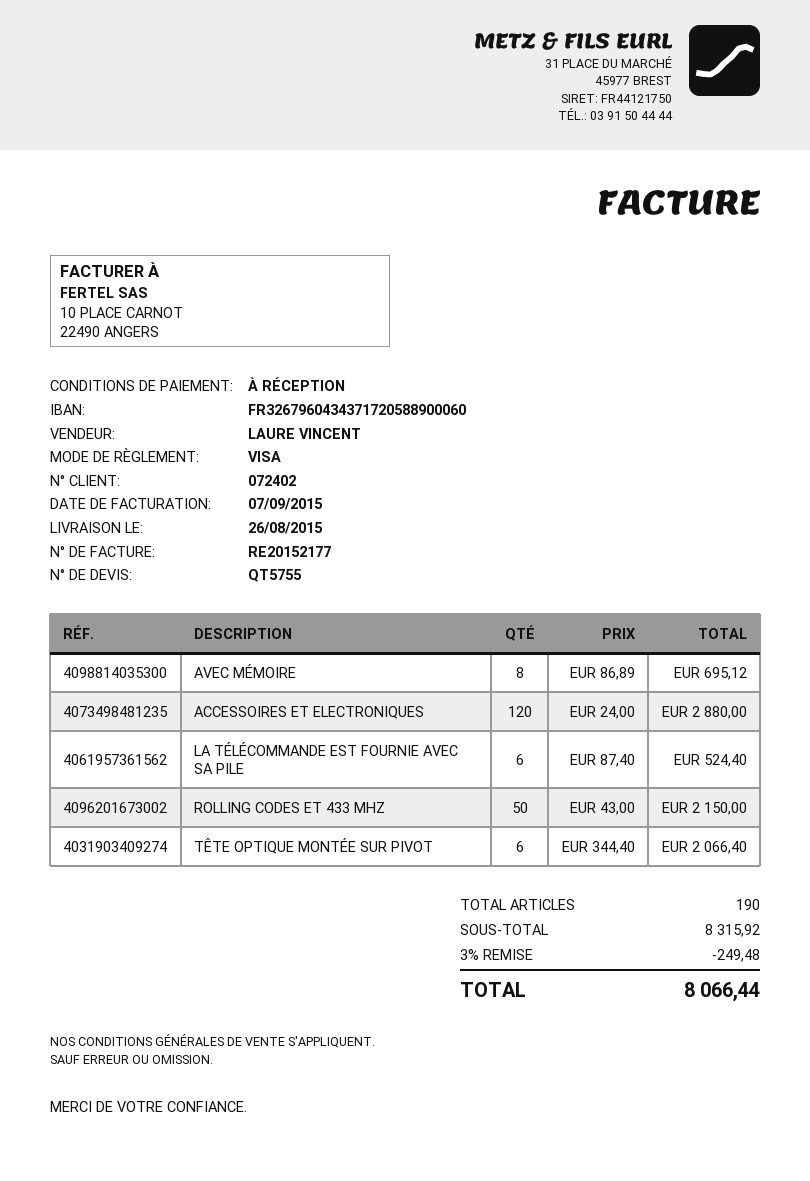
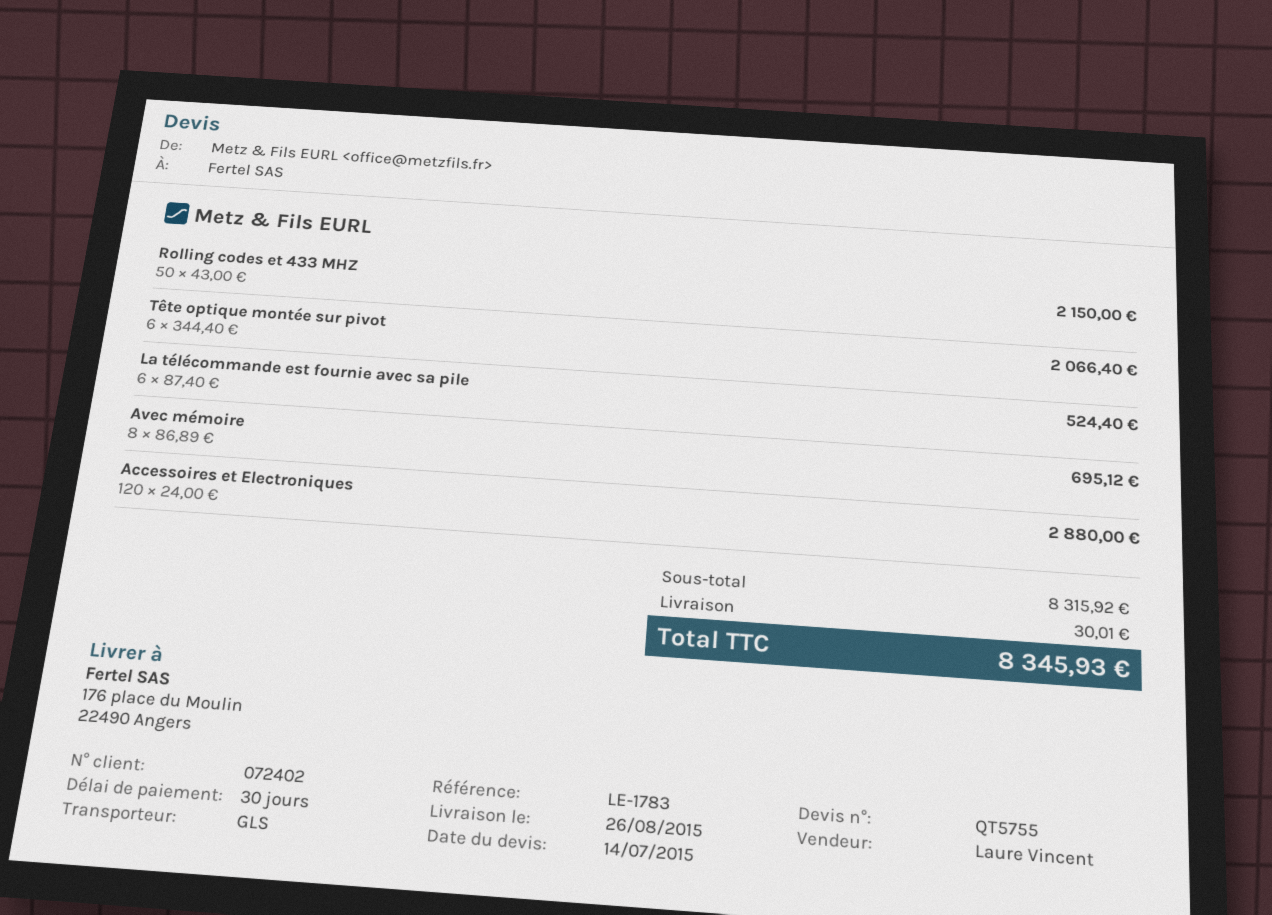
payment terms: on receipt -> 30 days
discount: 3% = 249.48 -> none
shipping: none -> 30.01
total: 8066.44 -> 8345.93

